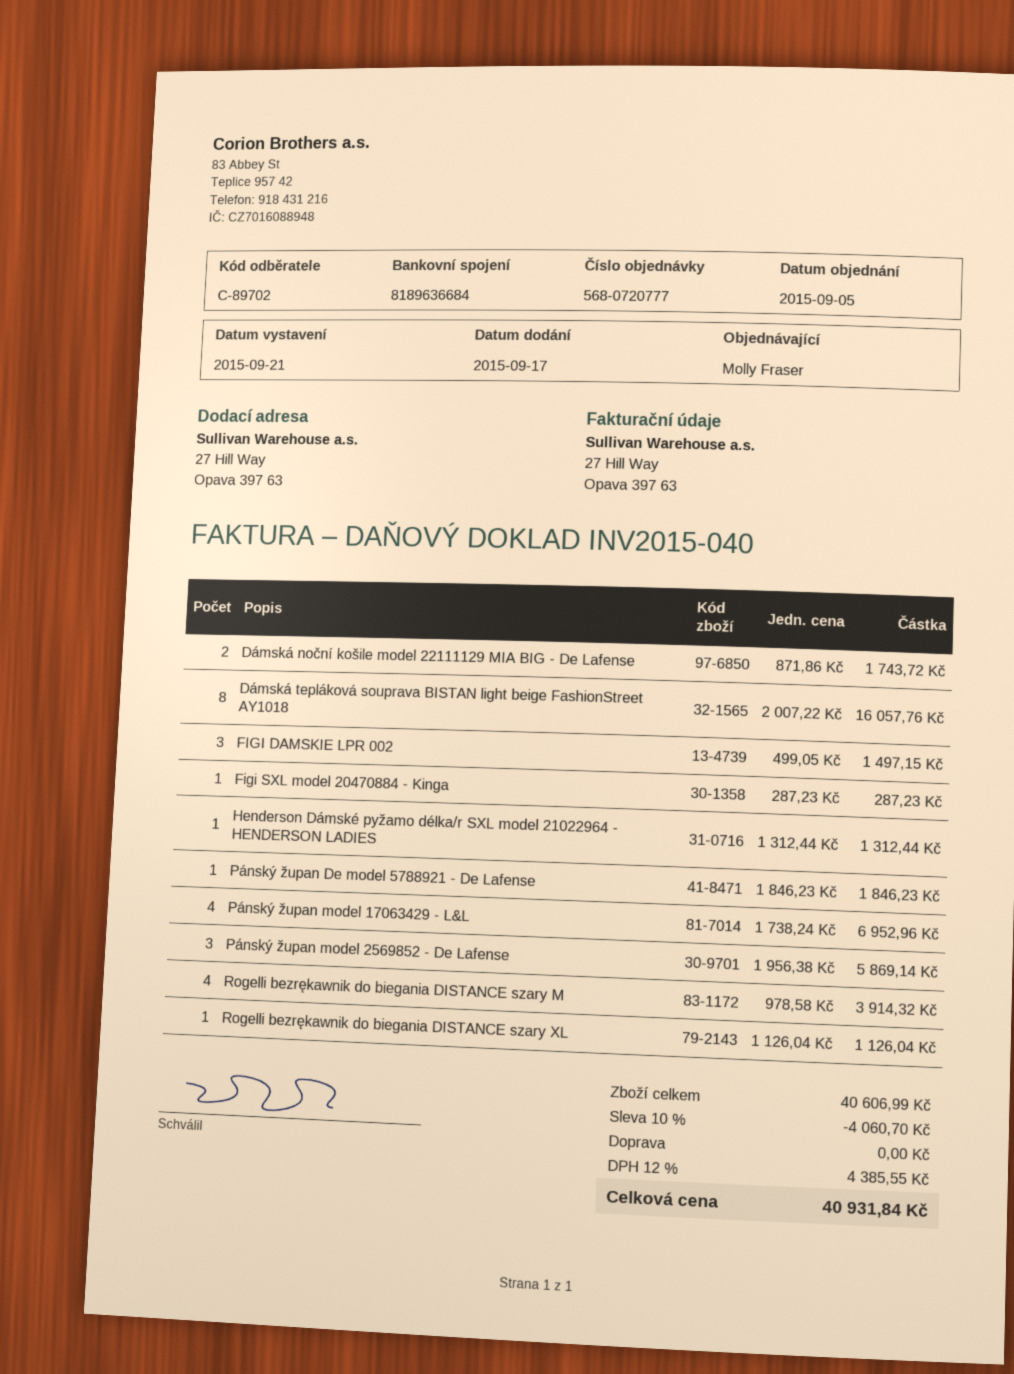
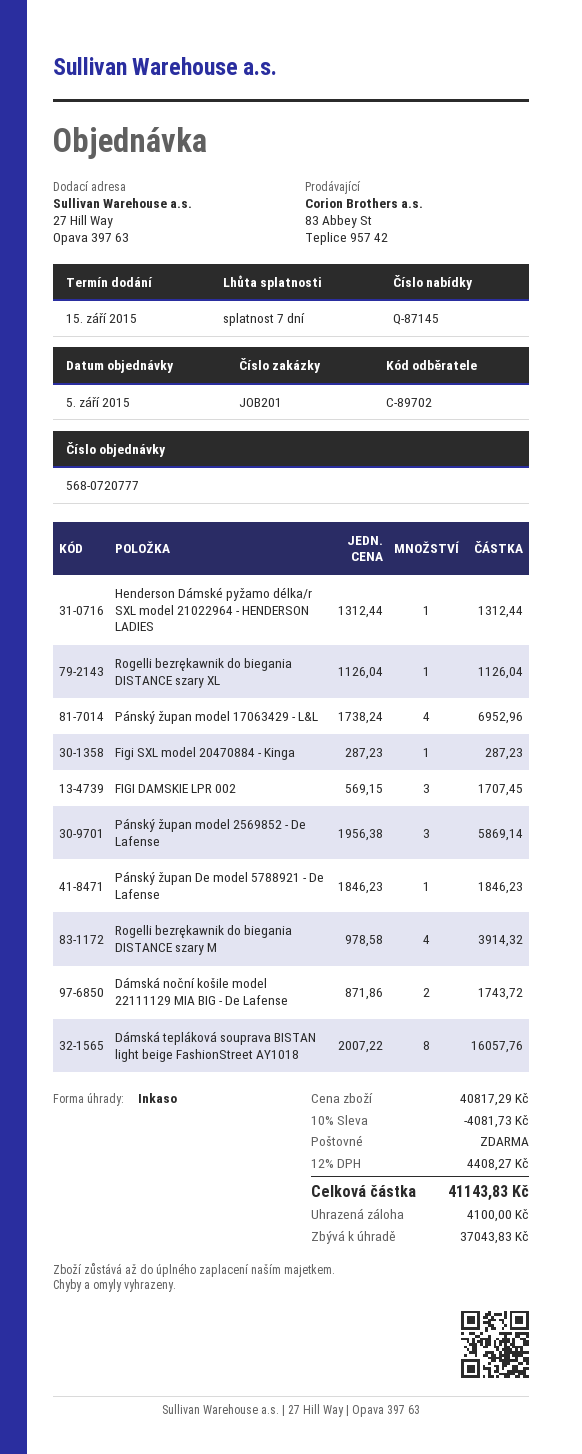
delivery date: 2015-09-17 -> 2015-09-15
FIGI DAMSKIE LPR 002: 3 x 499.05 = 1497.15 -> 3 x 569.15 = 1707.45
subtotal: 40606.99 -> 40817.29
discount: 10% = 4060.70 -> 10% = 4081.73
tax: 12% = 4385.55 -> 12% = 4408.27
total: 40931.84 -> 41143.83

